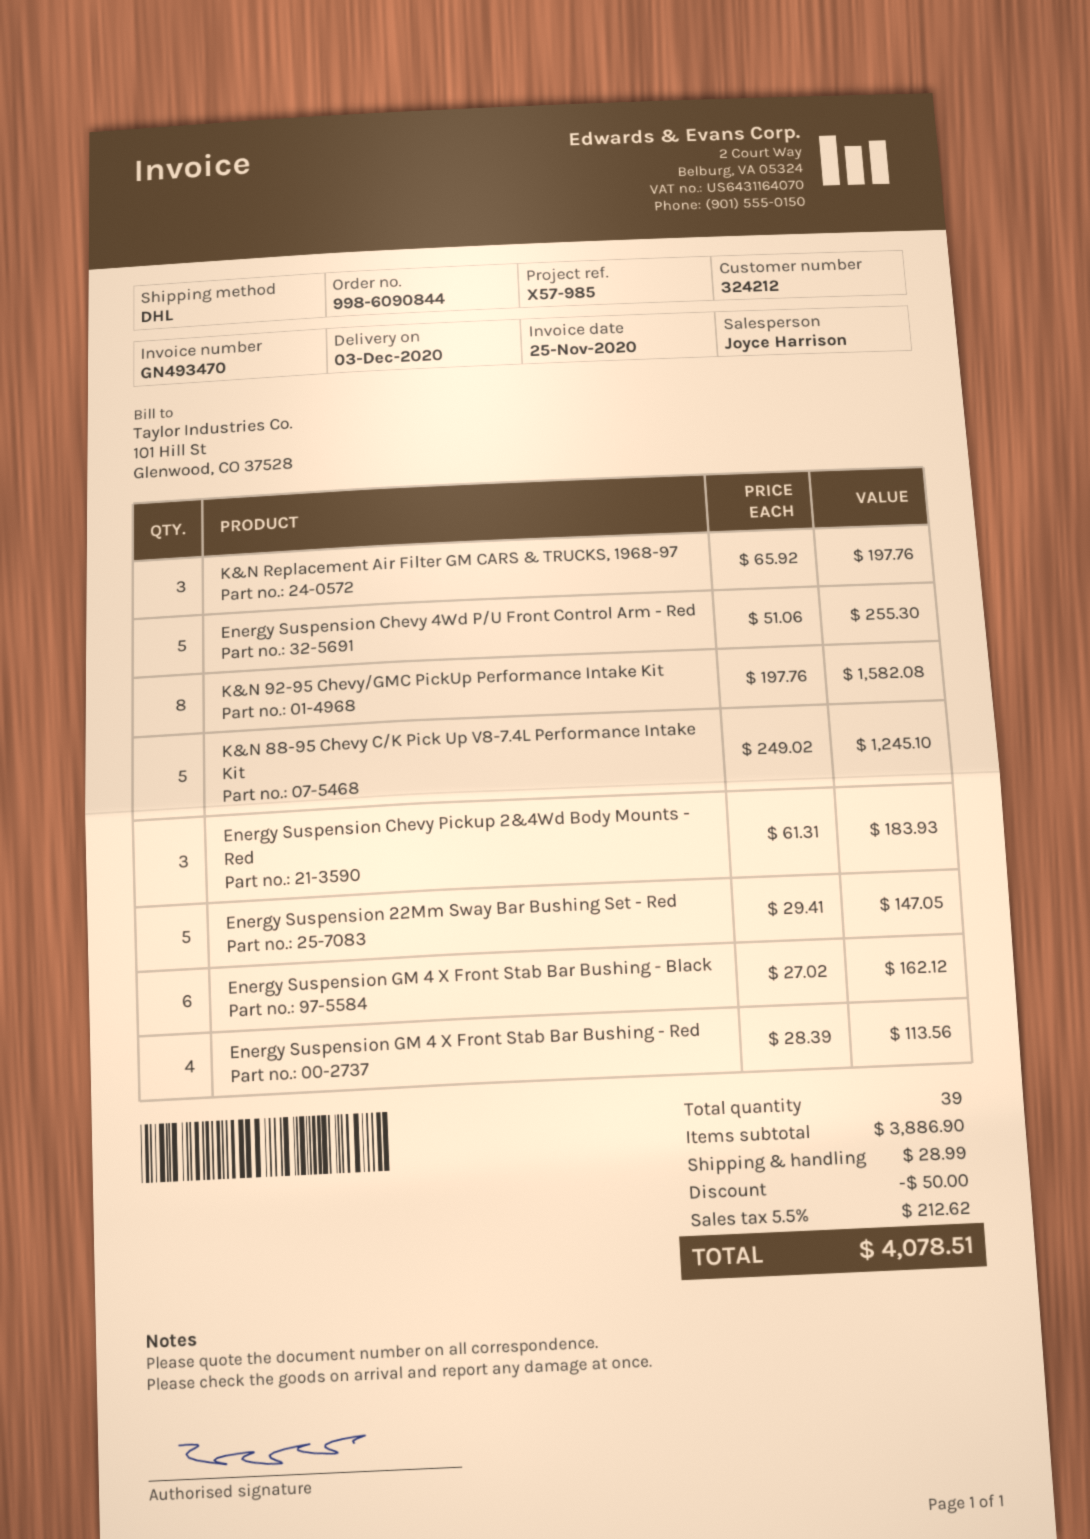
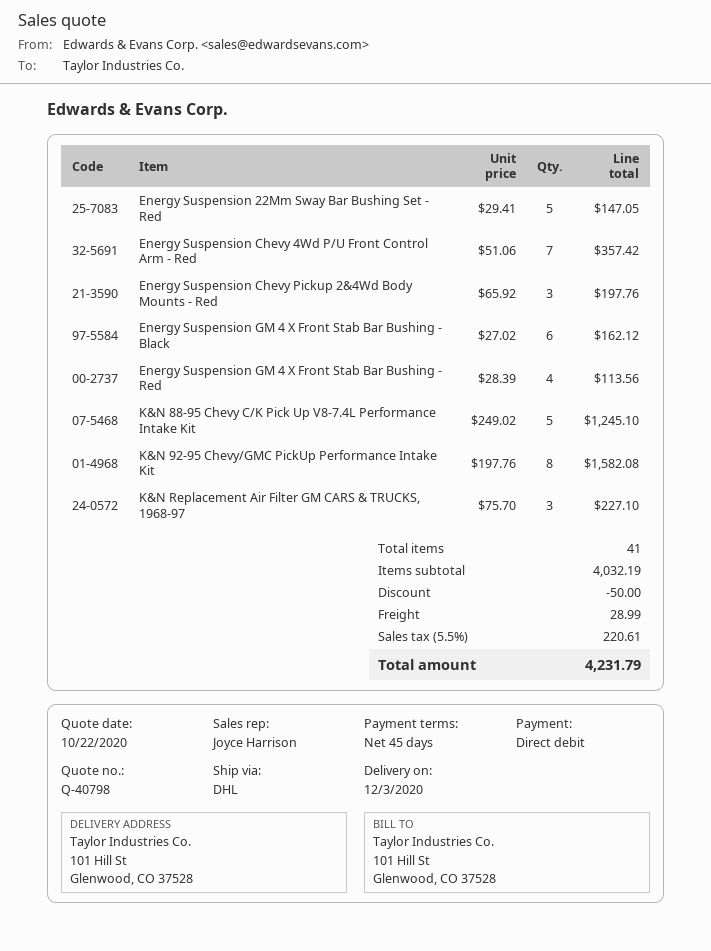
K&N Replacement Air Filter GM CARS & TRUCKS, 1968-97: 3 x 65.92 = 197.76 -> 3 x 75.70 = 227.10
Energy Suspension Chevy 4Wd P/U Front Control Arm - Red: 5 x 51.06 = 255.30 -> 7 x 51.06 = 357.42
Energy Suspension Chevy Pickup 2&4Wd Body Mounts - Red: 3 x 61.31 = 183.93 -> 3 x 65.92 = 197.76
total quantity: 39 -> 41
subtotal: 3886.90 -> 4032.19
tax: 5.5% = 212.62 -> 5.5% = 220.61
total: 4078.51 -> 4231.79

